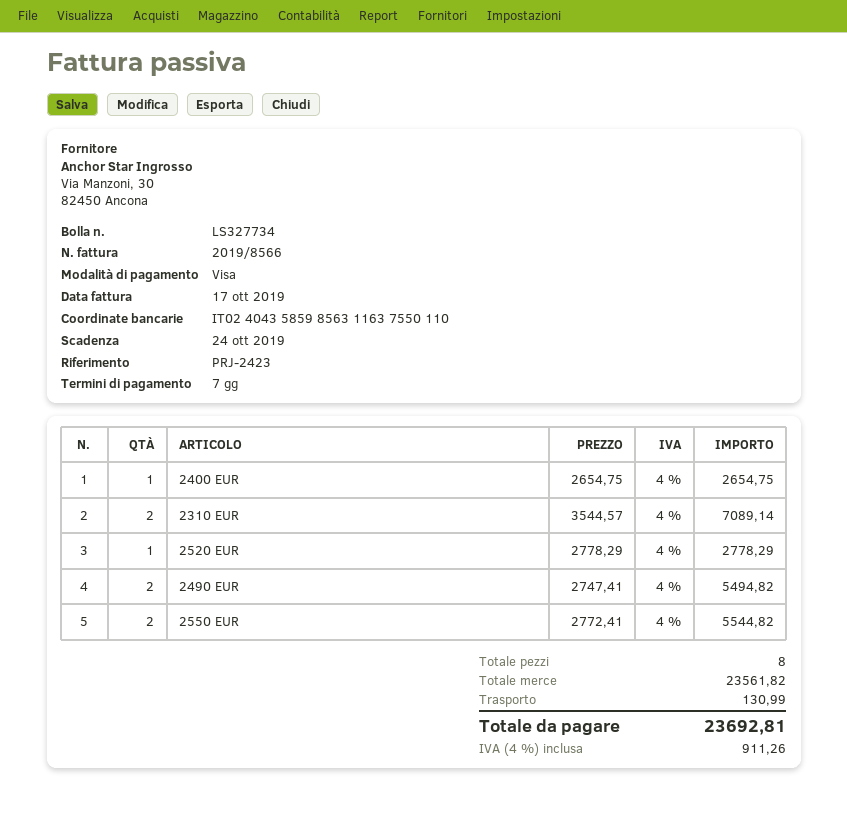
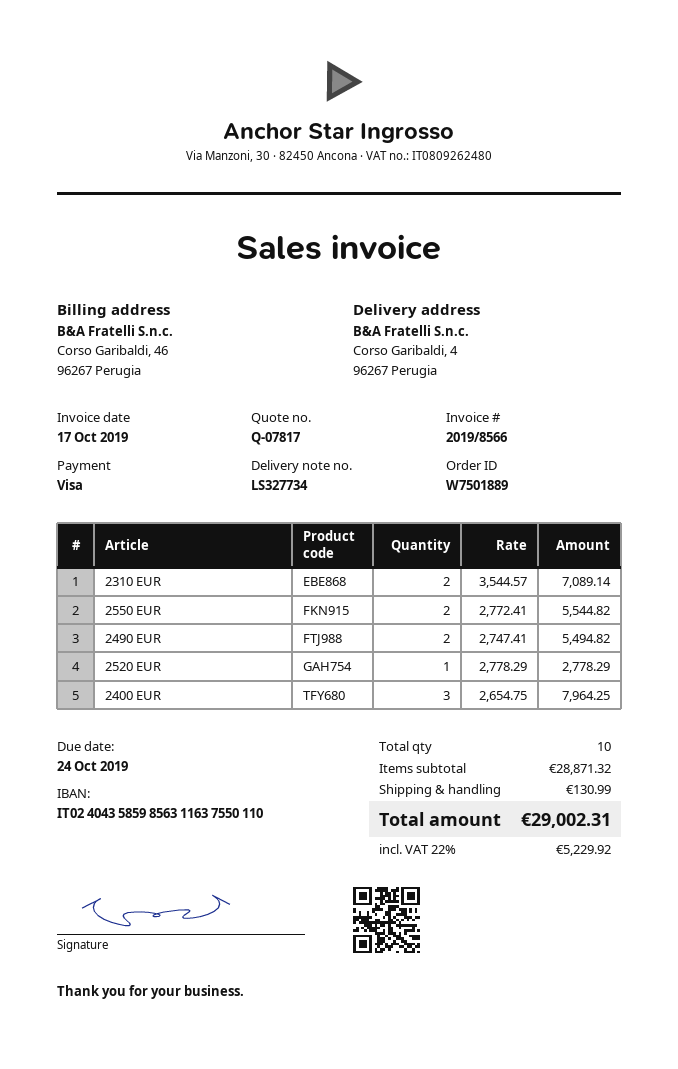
2400 EUR: 1 x 2654.75 = 2654.75 -> 3 x 2654.75 = 7964.25
total quantity: 8 -> 10
subtotal: 23561.82 -> 28871.32
tax: 4% = 911.26 -> 22% = 5229.92
total: 23692.81 -> 29002.31

